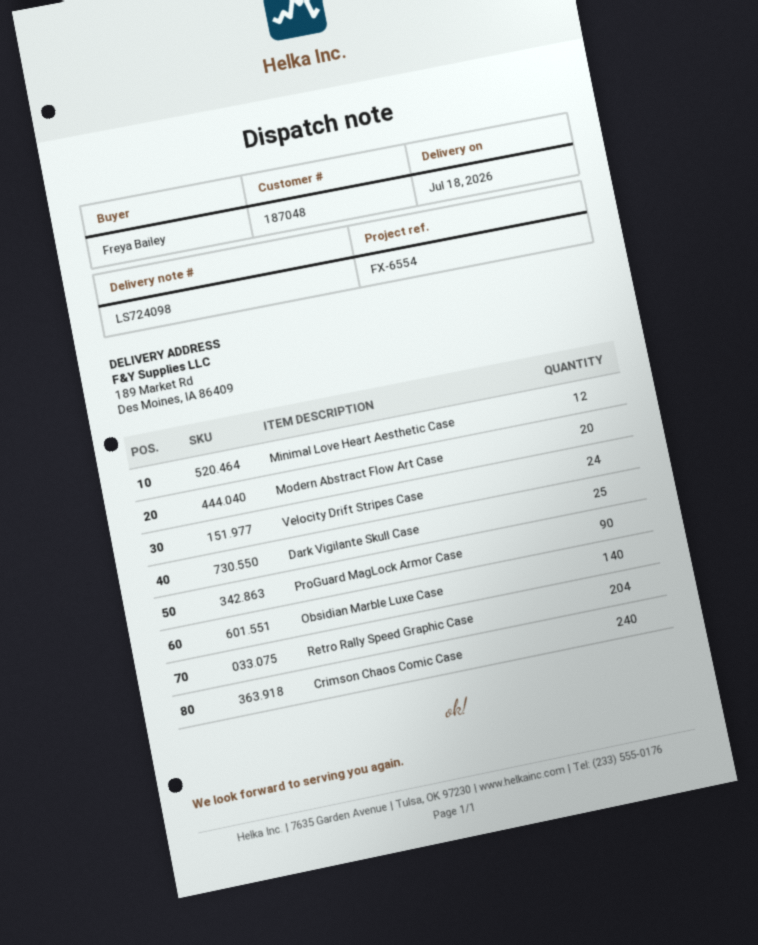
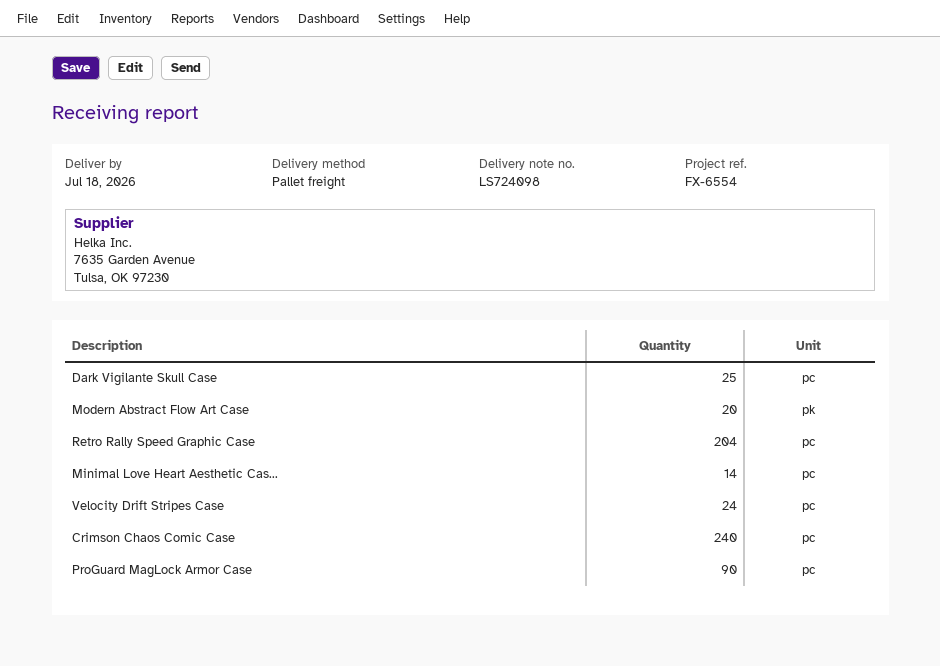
Minimal Love Heart Aesthetic Case: 12 -> 14
Obsidian Marble Luxe Case: 140 -> none

